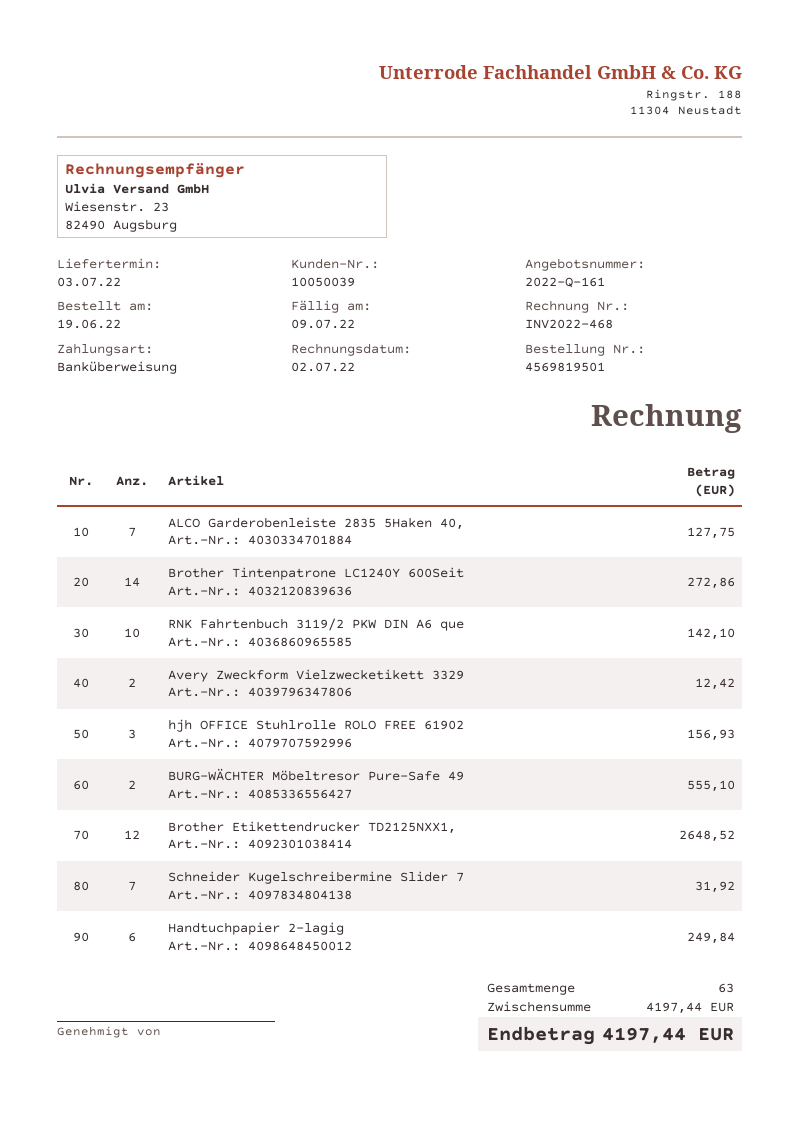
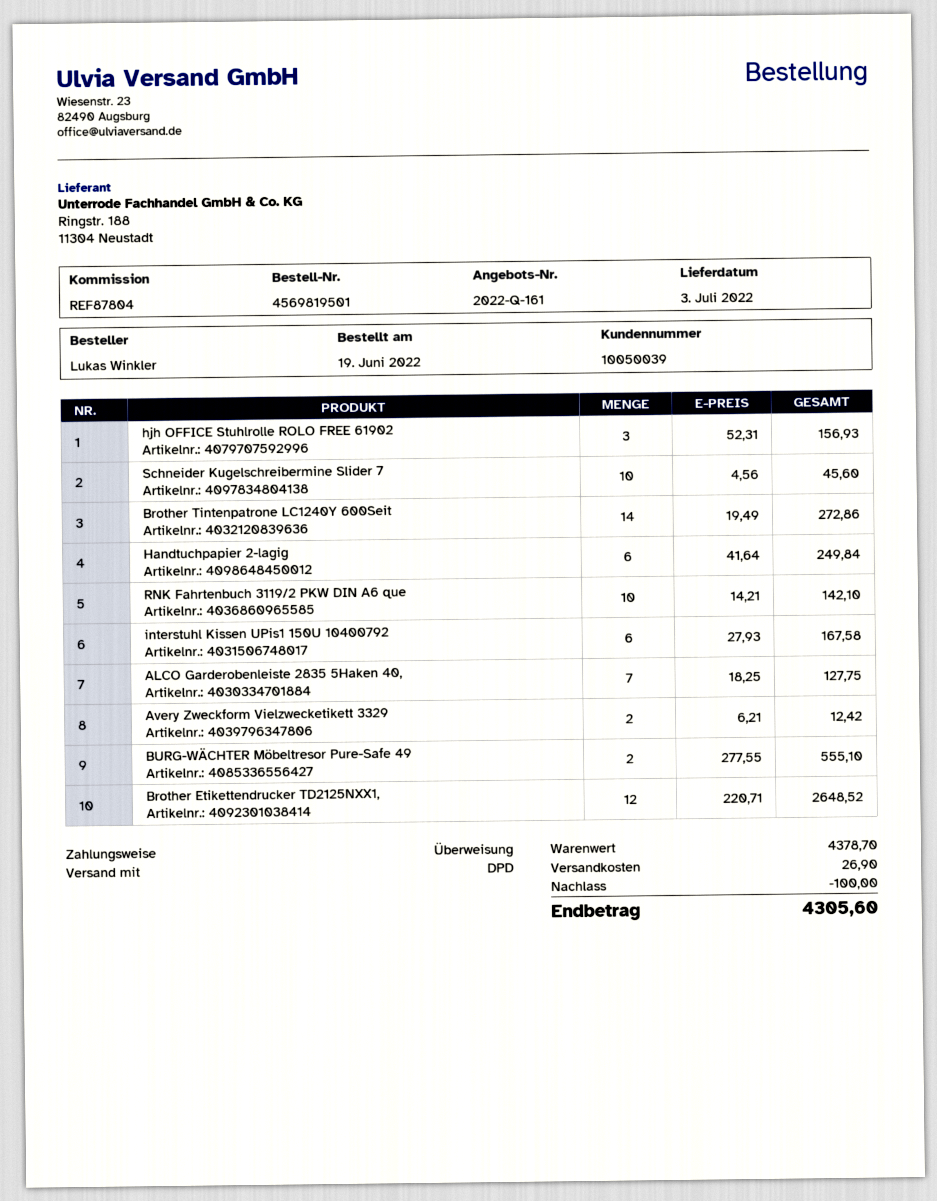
Schneider Kugelschreibermine Slider 7: 7 for 31.92 -> 10 for 45.60
interstuhl Kissen UPis1 150U 10400792: none -> 6 for 167.58
subtotal: 4197.44 -> 4378.70
discount: none -> 100.00
shipping: none -> 26.90
total: 4197.44 -> 4305.60

